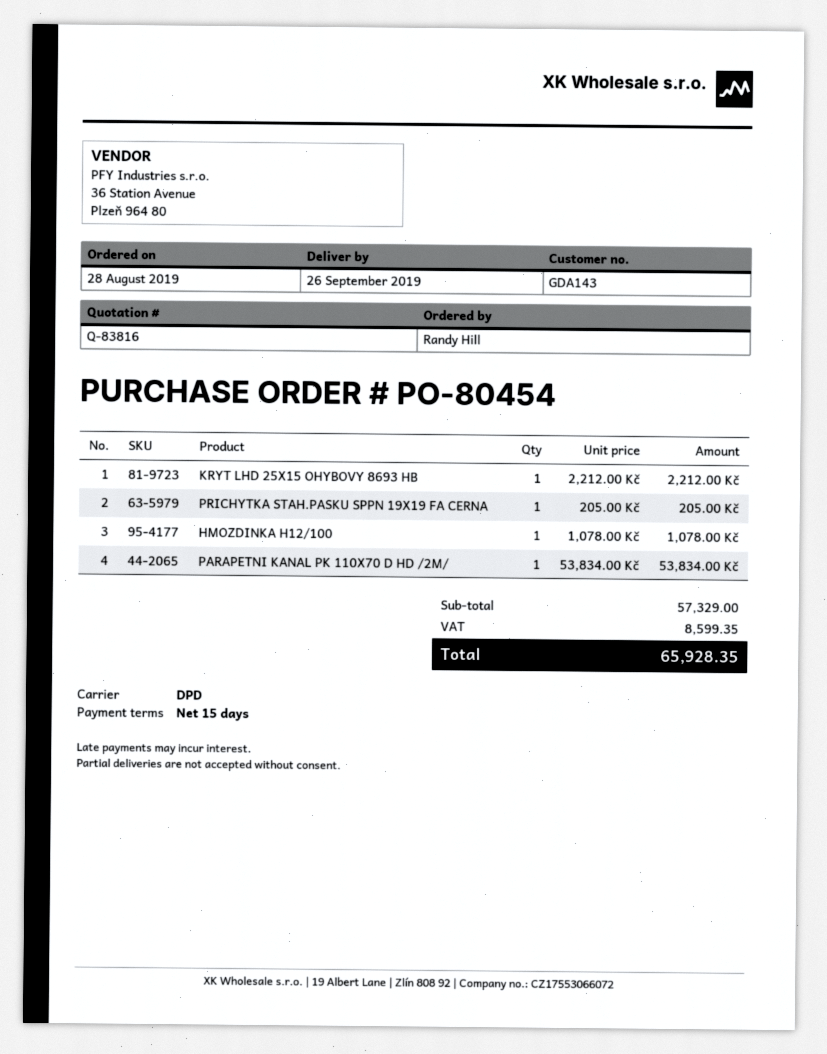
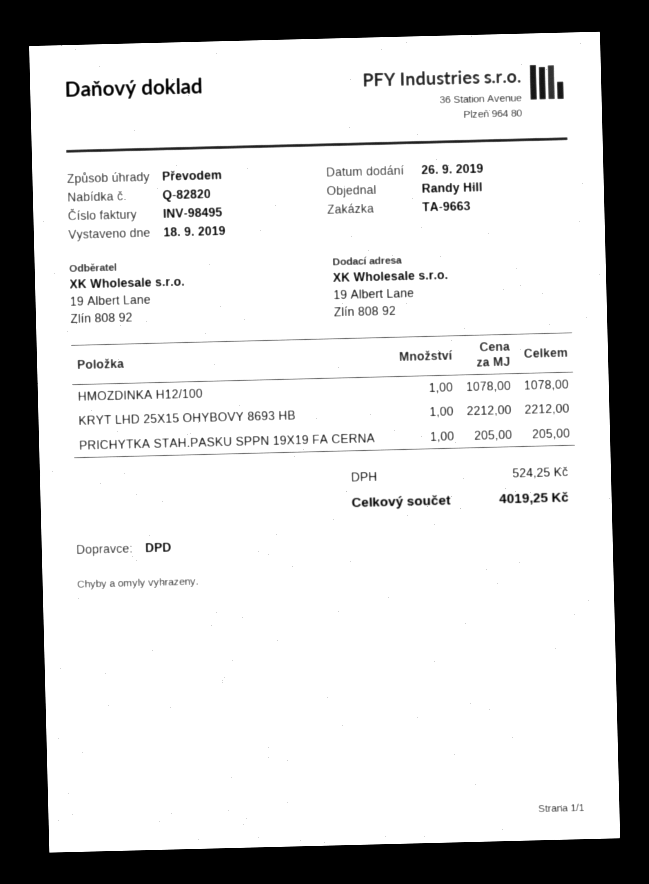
quote number: Q-83816 -> Q-82820
PARAPETNI KANAL PK 110X70 D HD /2M/: 1 x 53834.00 = 53834.00 -> none
tax: 8599.35 -> 524.25
total: 65928.35 -> 4019.25

